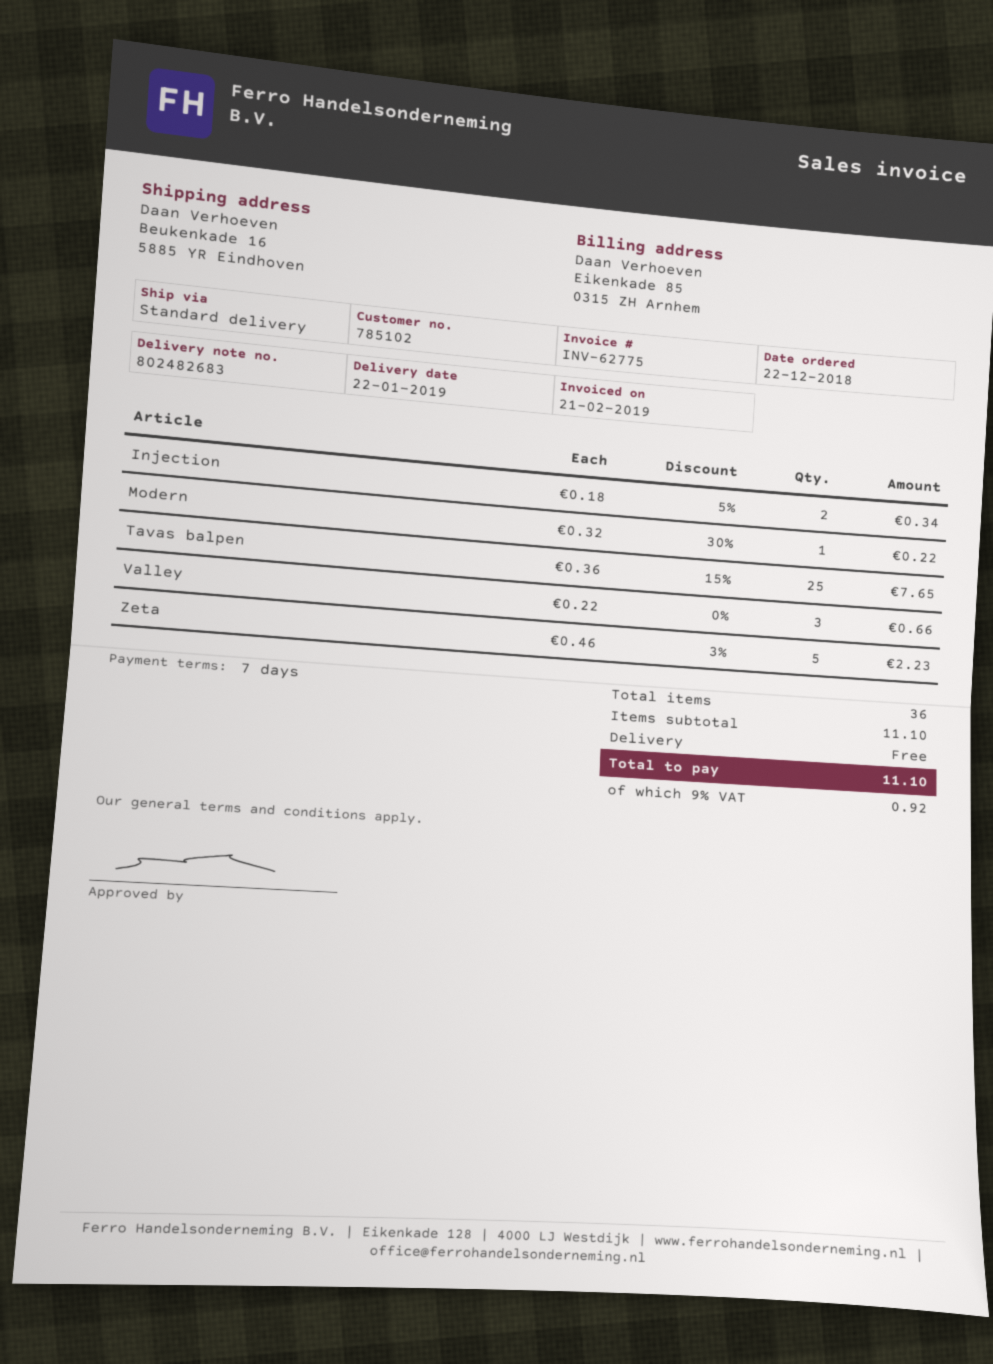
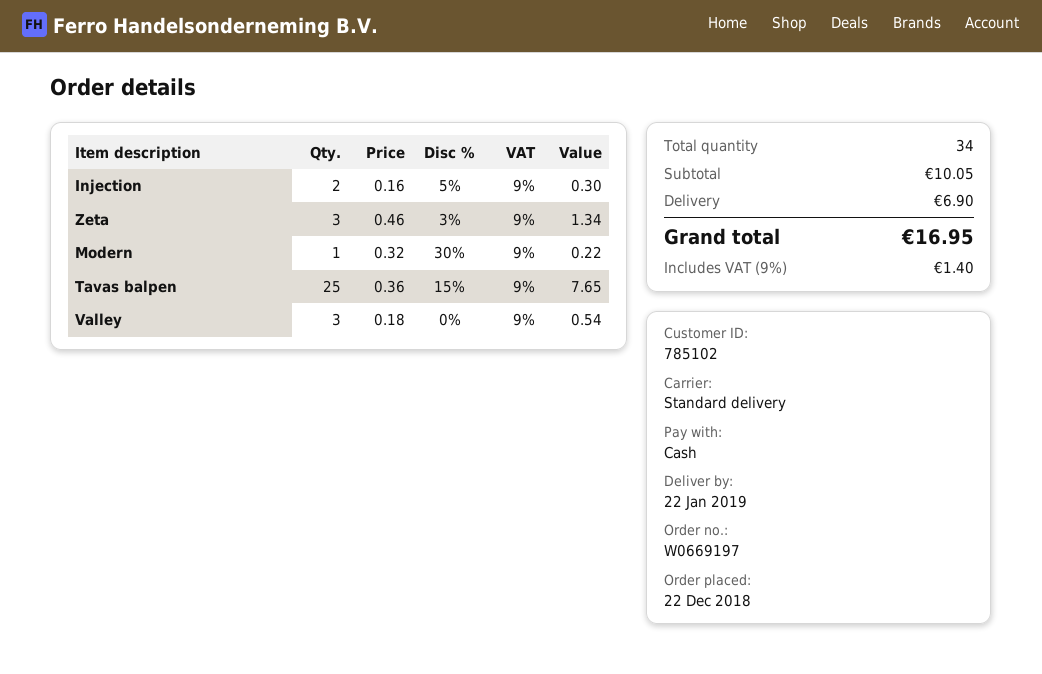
Injection: 2 x 0.18 - 5% = 0.34 -> 2 x 0.16 - 5% = 0.30
Valley: 3 x 0.22 = 0.66 -> 3 x 0.18 = 0.54
Zeta: 5 x 0.46 - 3% = 2.23 -> 3 x 0.46 - 3% = 1.34
total quantity: 36 -> 34
subtotal: 11.10 -> 10.05
shipping: 0.00 -> 6.90
tax: 9% = 0.92 -> 9% = 1.40
total: 11.10 -> 16.95

